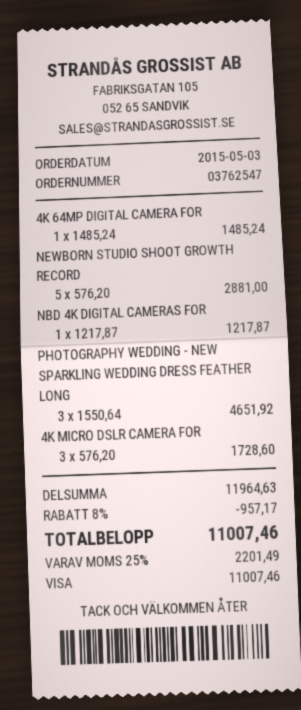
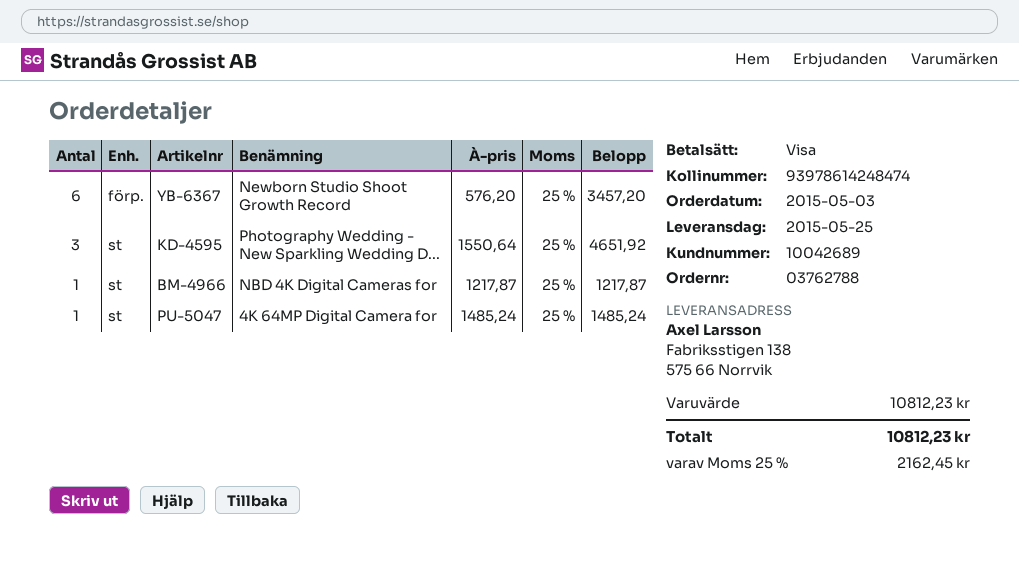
order number: 03762547 -> 03762788
NEWBORN STUDIO SHOOT GROWTH RECORD: 5 x 576.20 = 2881.00 -> 6 x 576.20 = 3457.20
4K MICRO DSLR CAMERA FOR: 3 x 576.20 = 1728.60 -> none
subtotal: 11964.63 -> 10812.23
discount: 8% = 957.17 -> none
tax: 25% = 2201.49 -> 25% = 2162.45
total: 11007.46 -> 10812.23

